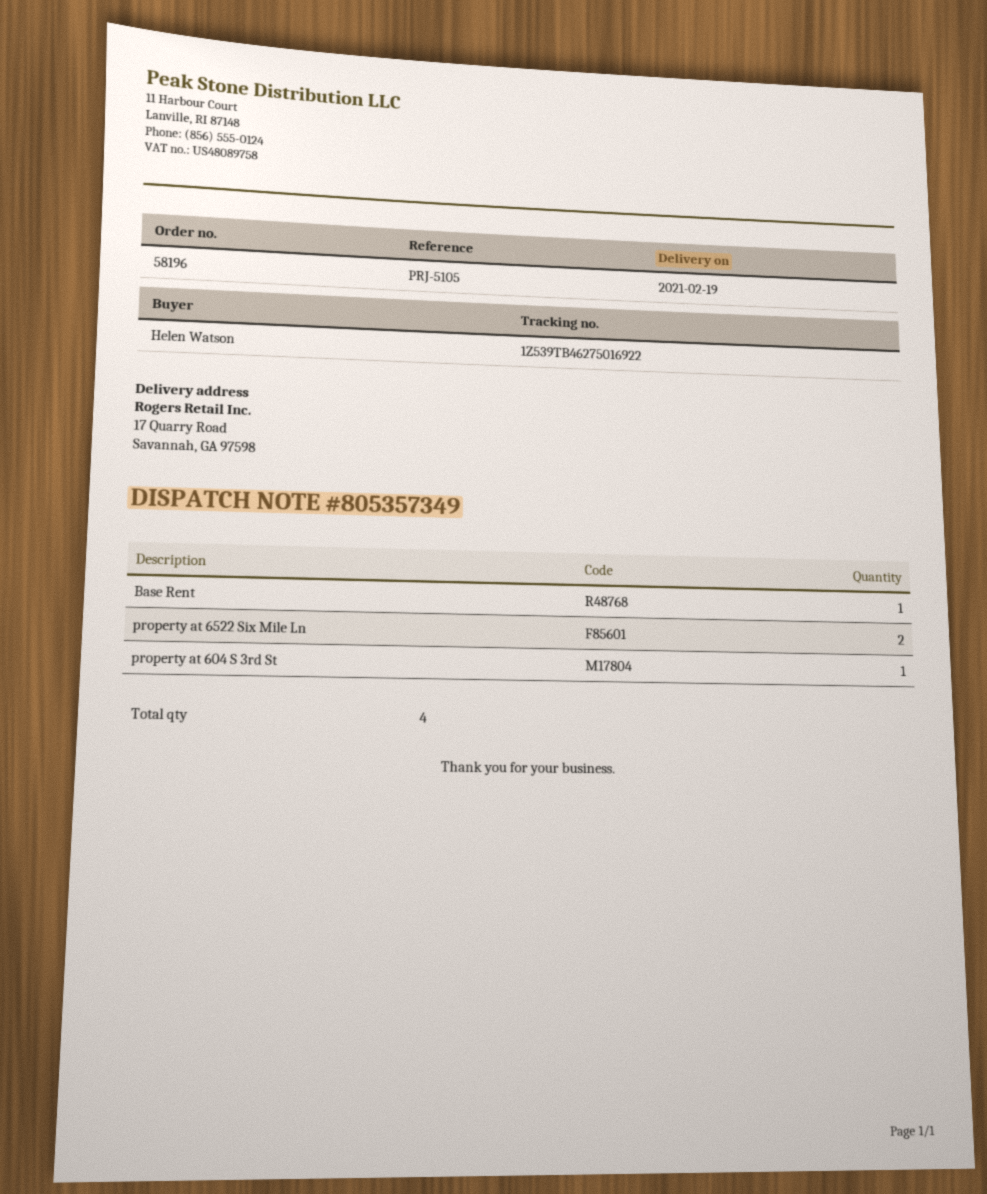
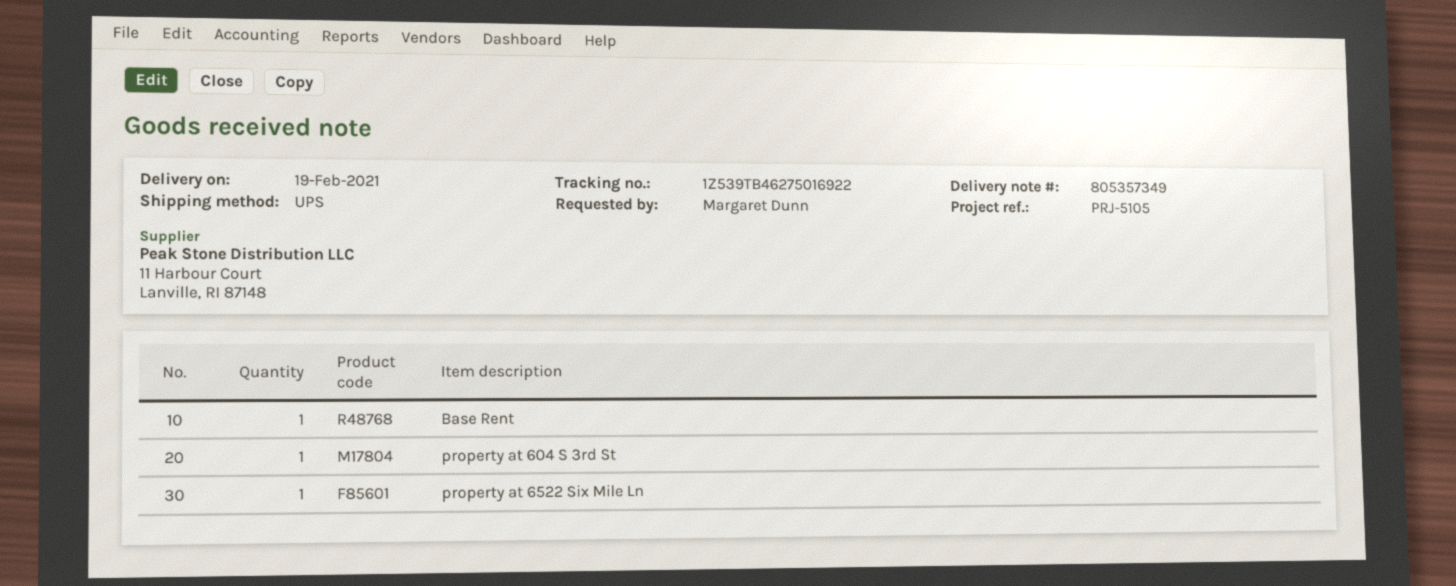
ordered by: Helen Watson -> Margaret Dunn
property at 6522 Six Mile Ln: 2 -> 1

